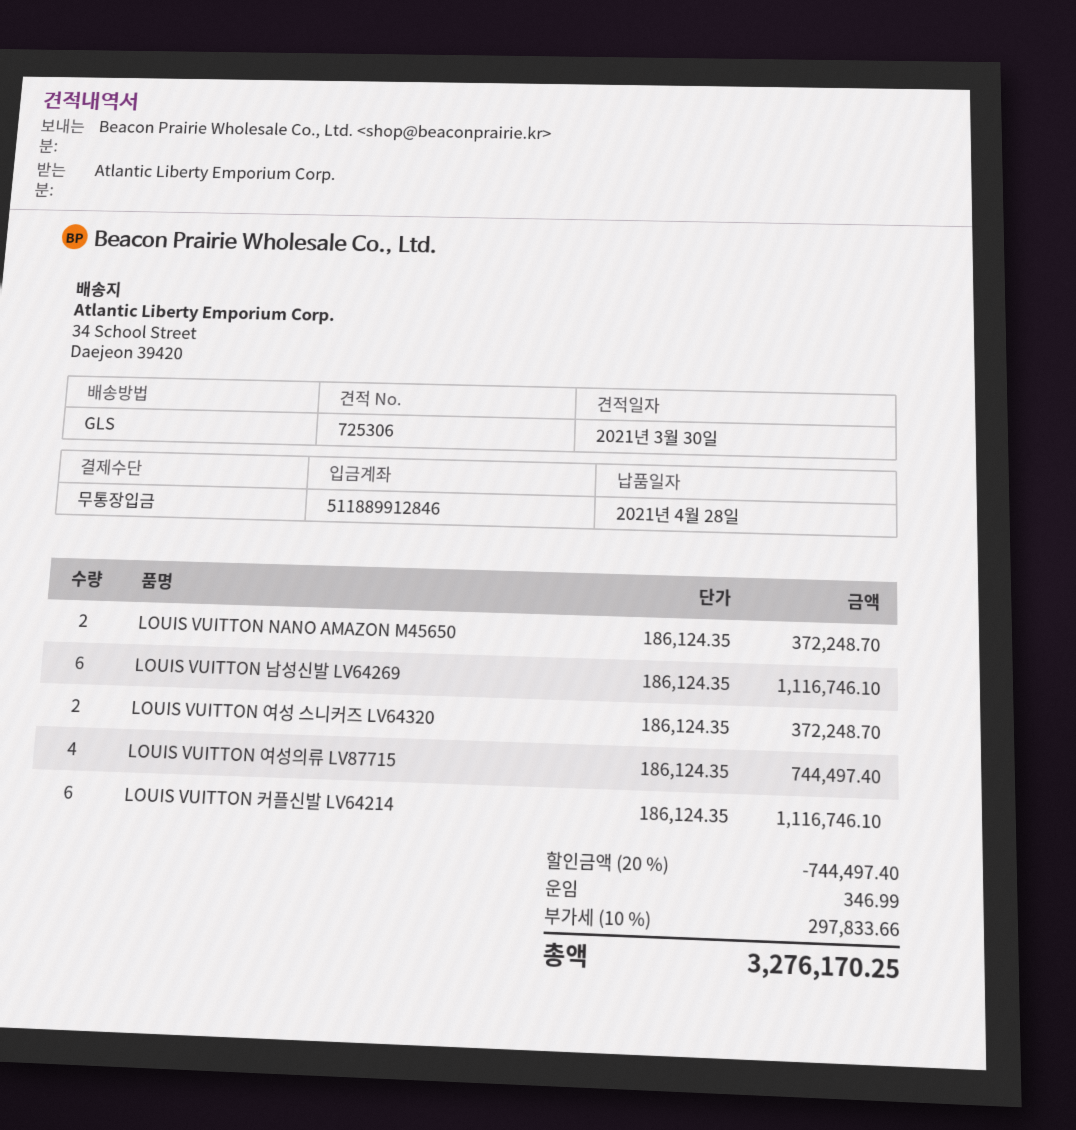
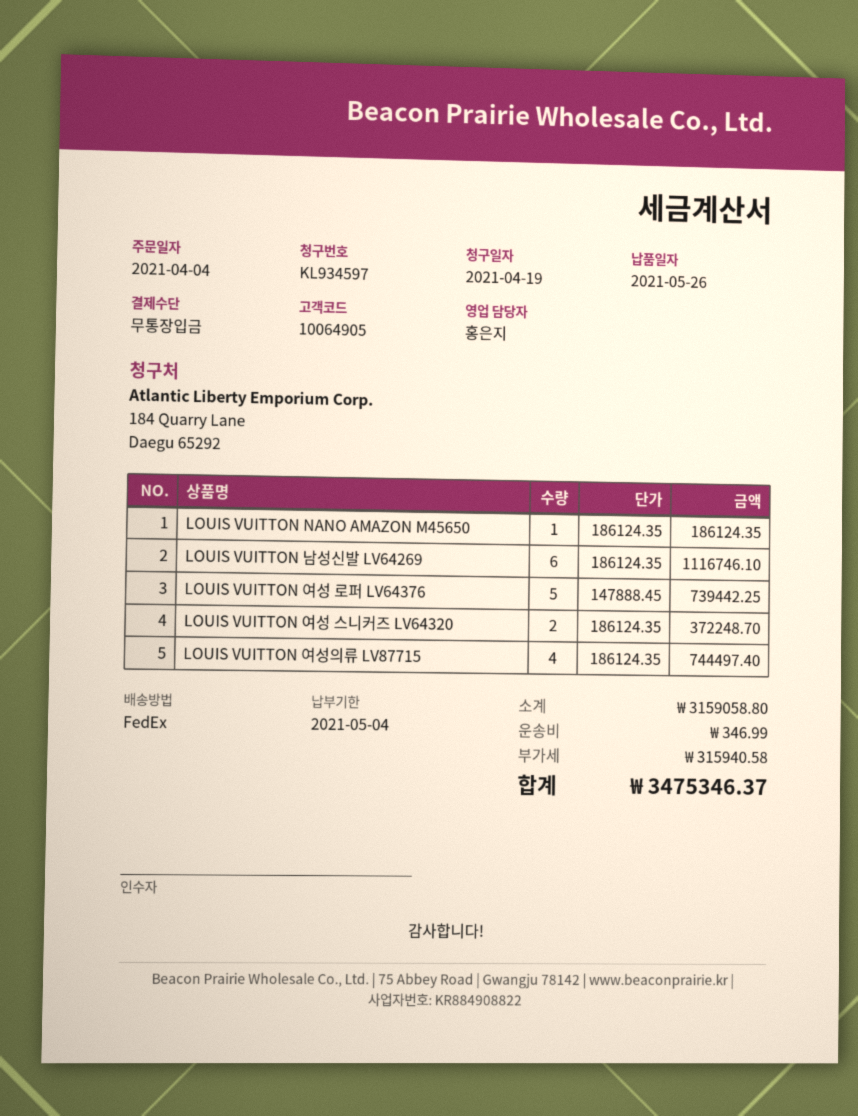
delivery date: 2021-04-28 -> 2021-05-26
shipping method: GLS -> FedEx
LOUIS VUITTON NANO AMAZON M45650: 2 x 186124.35 = 372248.70 -> 1 x 186124.35 = 186124.35
LOUIS VUITTON 커플신발 LV64214: 6 x 186124.35 = 1116746.10 -> none
LOUIS VUITTON 여성 로퍼 LV64376: none -> 5 x 147888.45 = 739442.25
discount: 20% = 744497.40 -> none
tax: 297833.66 -> 315940.58
total: 3276170.25 -> 3475346.37

